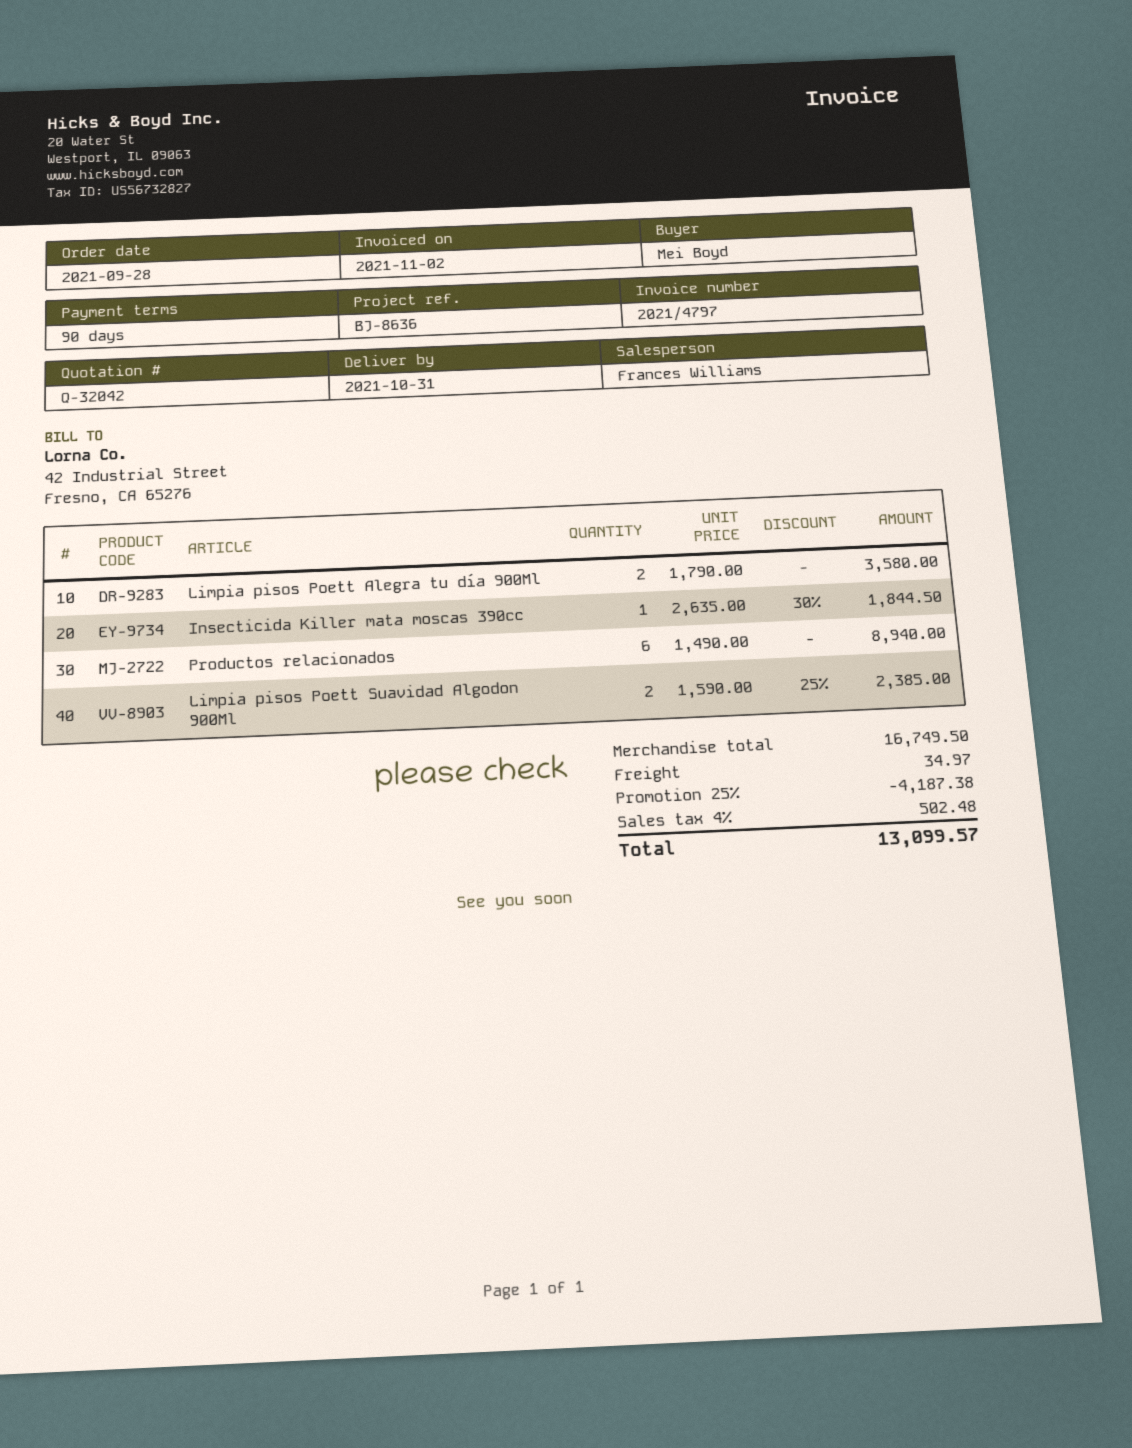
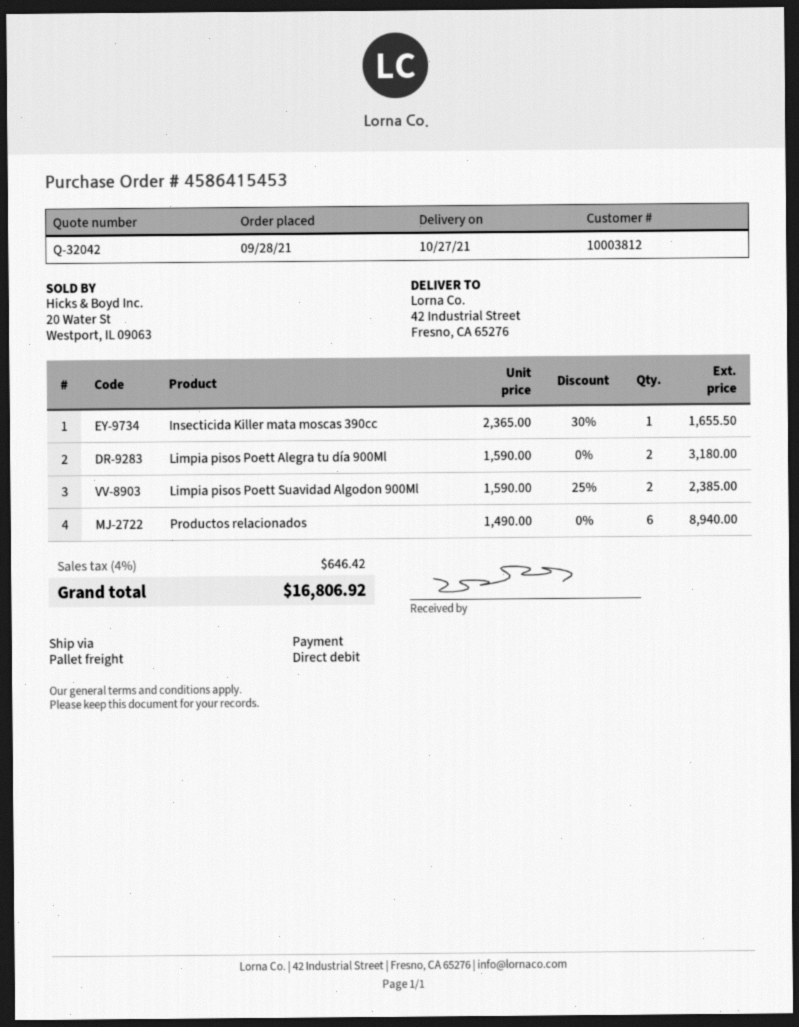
delivery date: 2021-10-31 -> 2021-10-27
Limpia pisos Poett Alegra tu día 900Ml: 2 x 1790.00 = 3580.00 -> 2 x 1590.00 = 3180.00
Insecticida Killer mata moscas 390cc: 1 x 2635.00 - 30% = 1844.50 -> 1 x 2365.00 - 30% = 1655.50
discount: 25% = 4187.38 -> none
shipping: 34.97 -> none
tax: 4% = 502.48 -> 4% = 646.42
total: 13099.57 -> 16806.92

